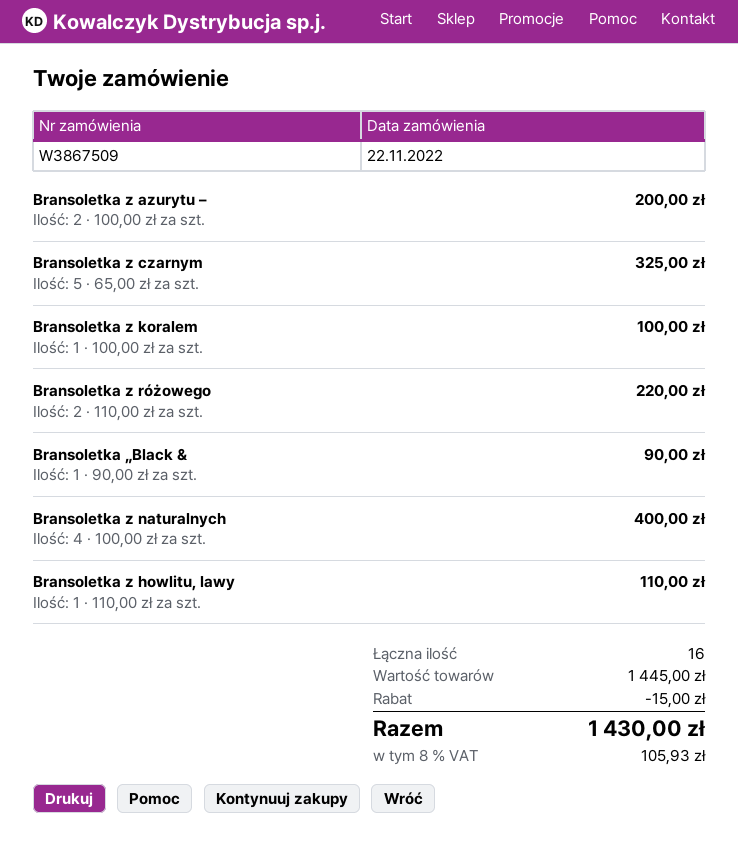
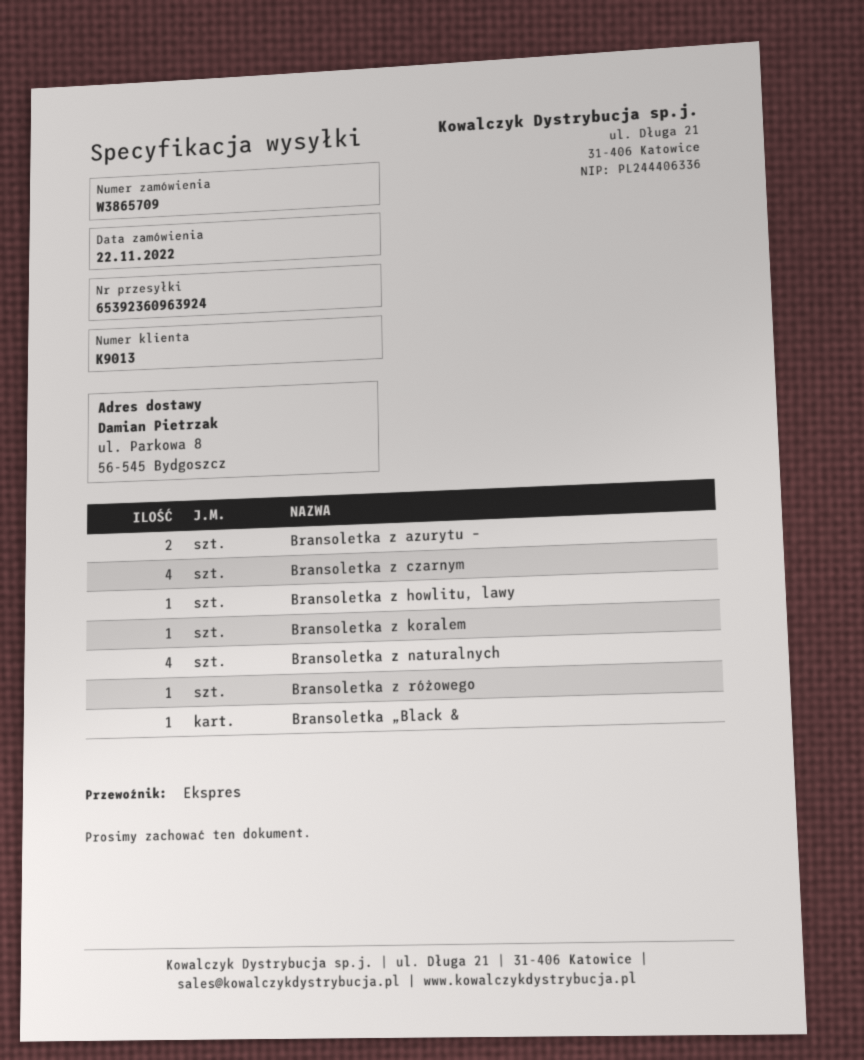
order number: W3867509 -> W3865709
Bransoletka z czarnym: 5 -> 4
Bransoletka z różowego: 2 -> 1

